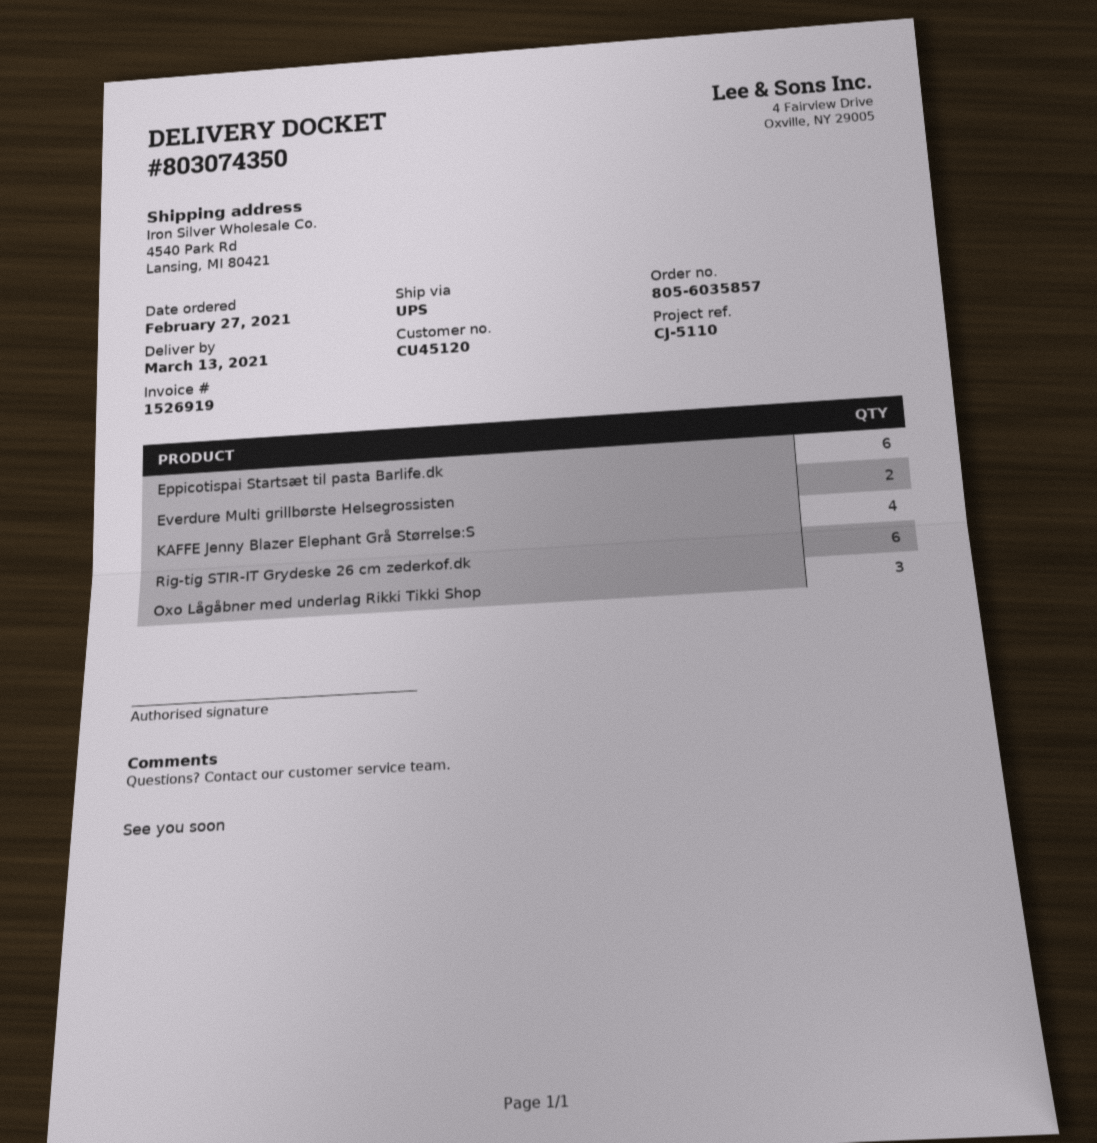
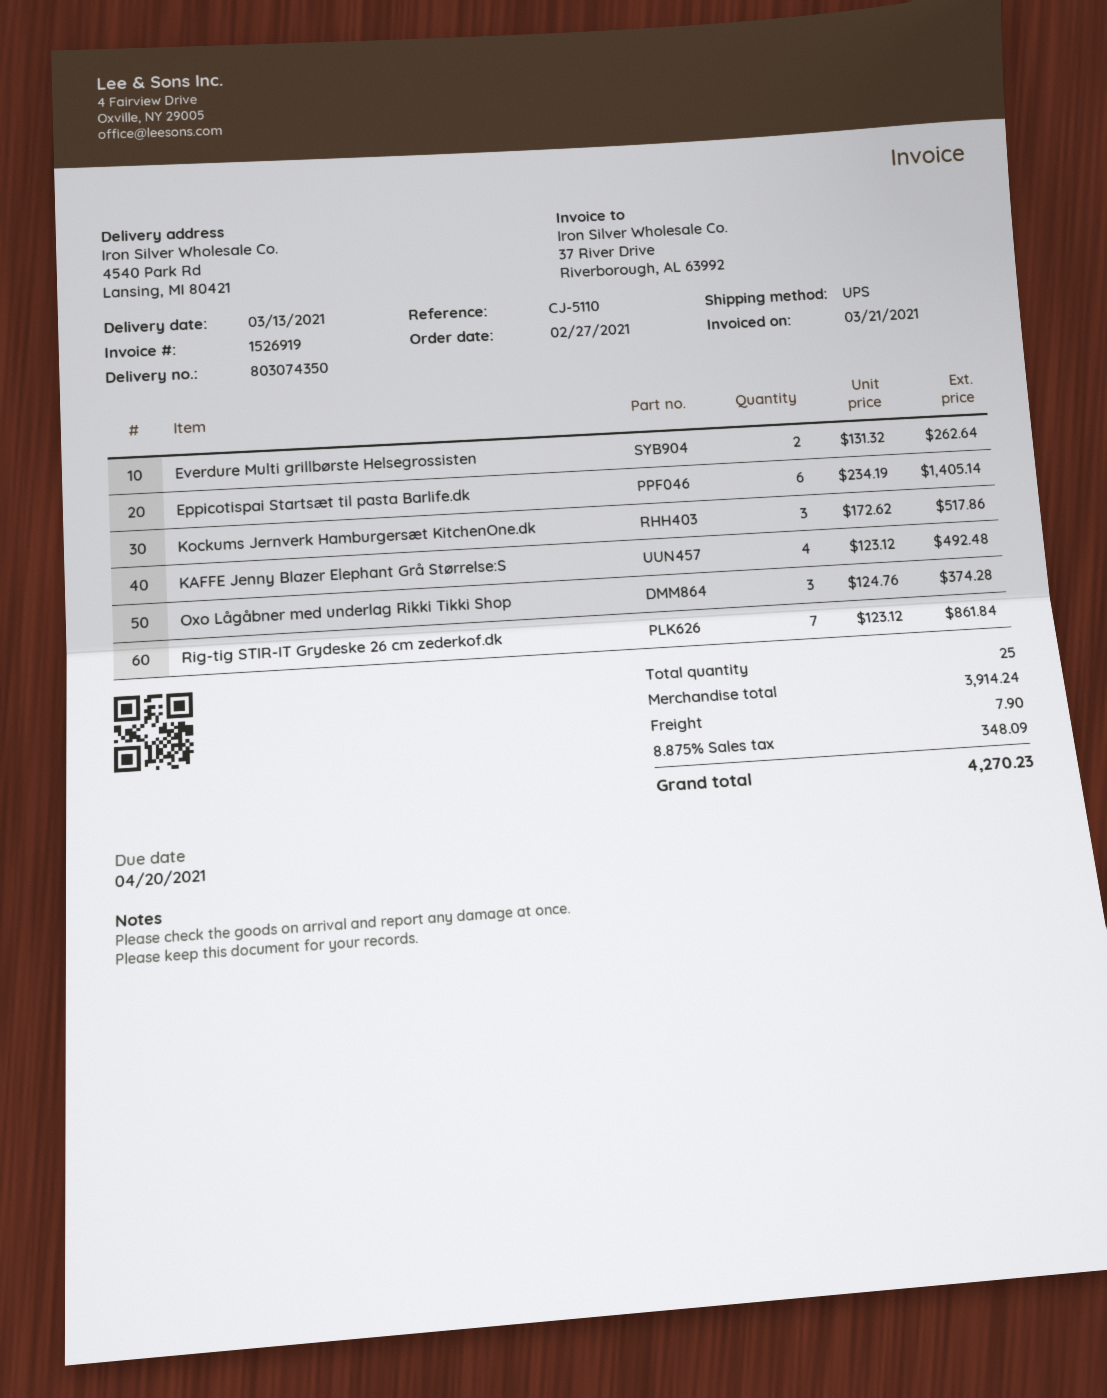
Rig-tig STIR-IT Grydeske 26 cm zederkof.dk: 6 -> 7
Kockums Jernverk Hamburgersæt KitchenOne.dk: none -> 3

